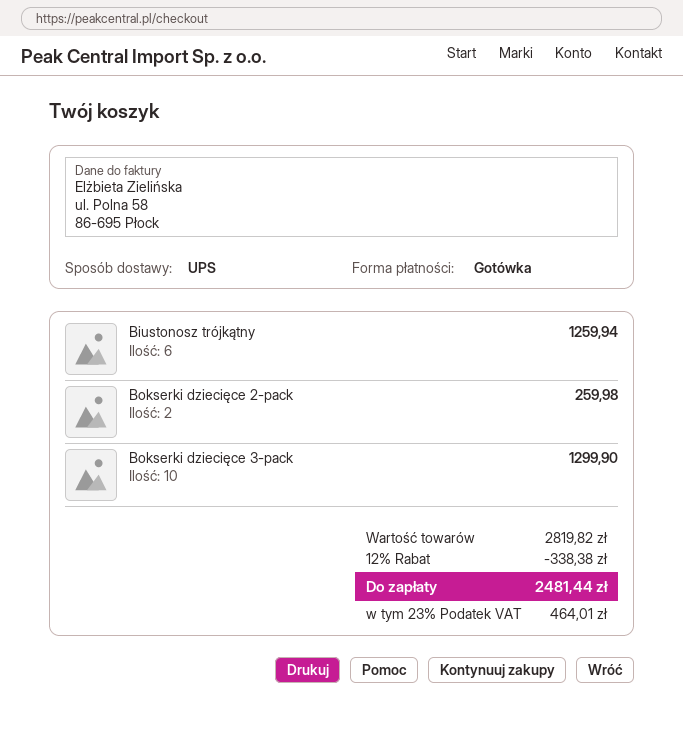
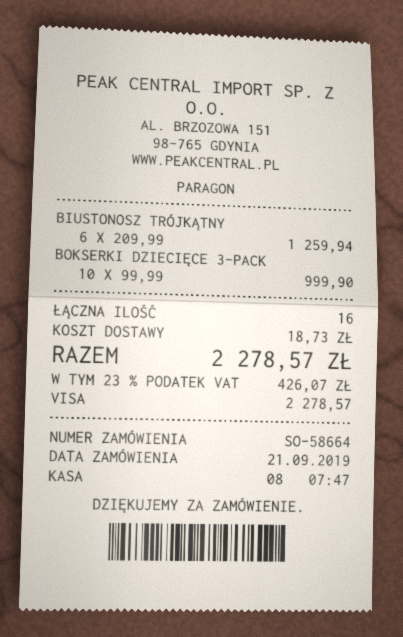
payment method: cash -> Visa
Bokserki dziecięce 2-pack: 2 for 259.98 -> none
Bokserki dziecięce 3-pack: 10 for 1299.90 -> 10 for 999.90
discount: 12% = 338.38 -> none
shipping: none -> 18.73
tax: 23% = 464.01 -> 23% = 426.07
total: 2481.44 -> 2278.57

